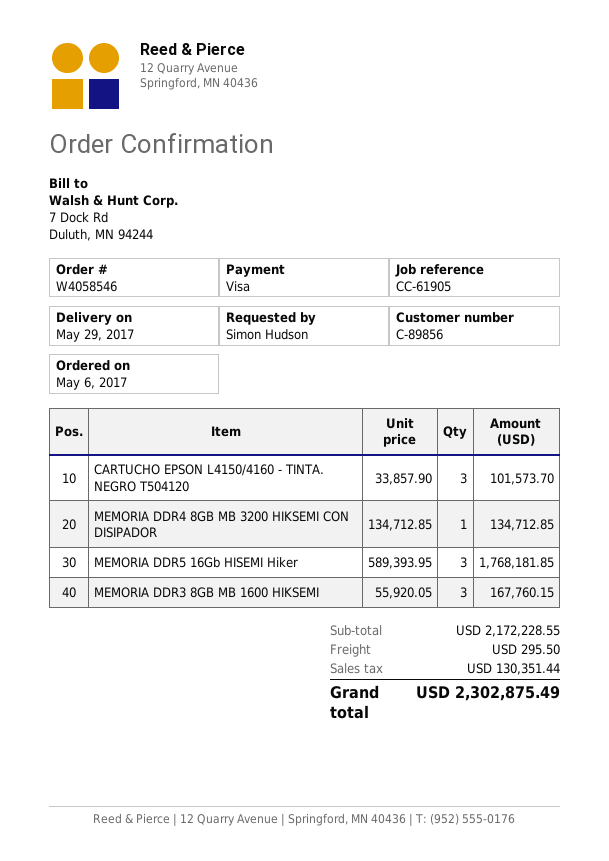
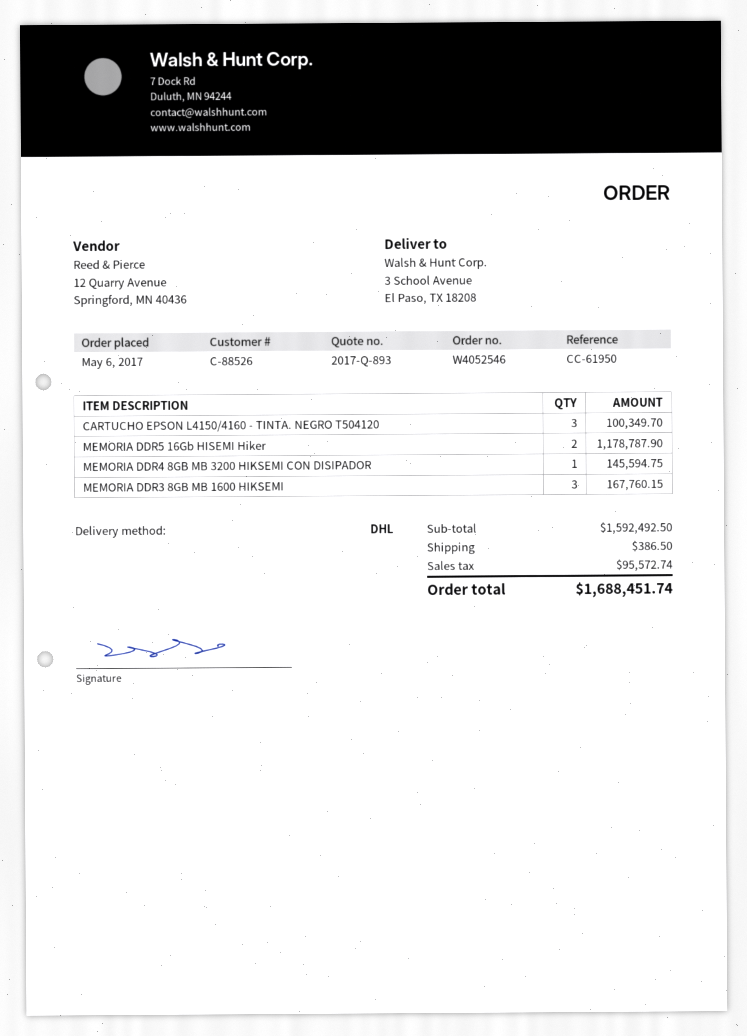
order number: W4058546 -> W4052546
customer number: C-89856 -> C-88526
reference: CC-61905 -> CC-61950
CARTUCHO EPSON L4150/4160 - TINTA. NEGRO T504120: 3 for 101573.70 -> 3 for 100349.70
MEMORIA DDR4 8GB MB 3200 HIKSEMI CON DISIPADOR: 1 for 134712.85 -> 1 for 145594.75
MEMORIA DDR5 16Gb HISEMI Hiker: 3 for 1768181.85 -> 2 for 1178787.90
subtotal: 2172228.55 -> 1592492.50
shipping: 295.50 -> 386.50
tax: 130351.44 -> 95572.74
total: 2302875.49 -> 1688451.74

